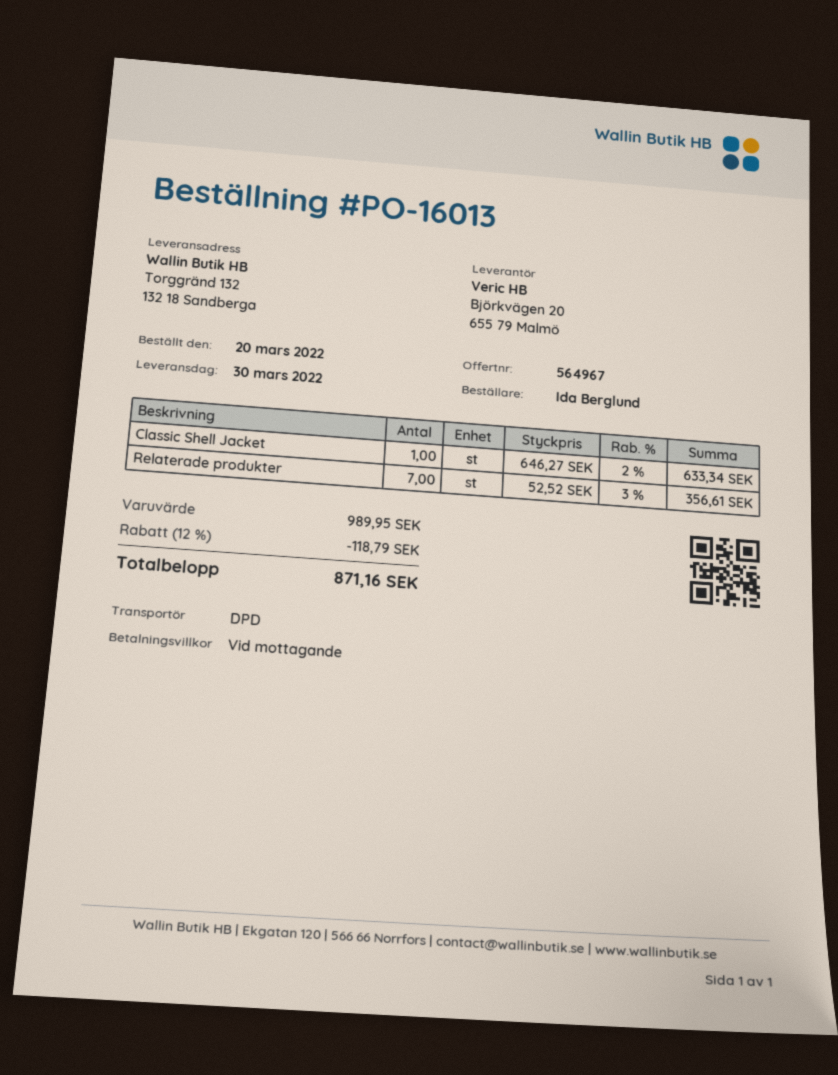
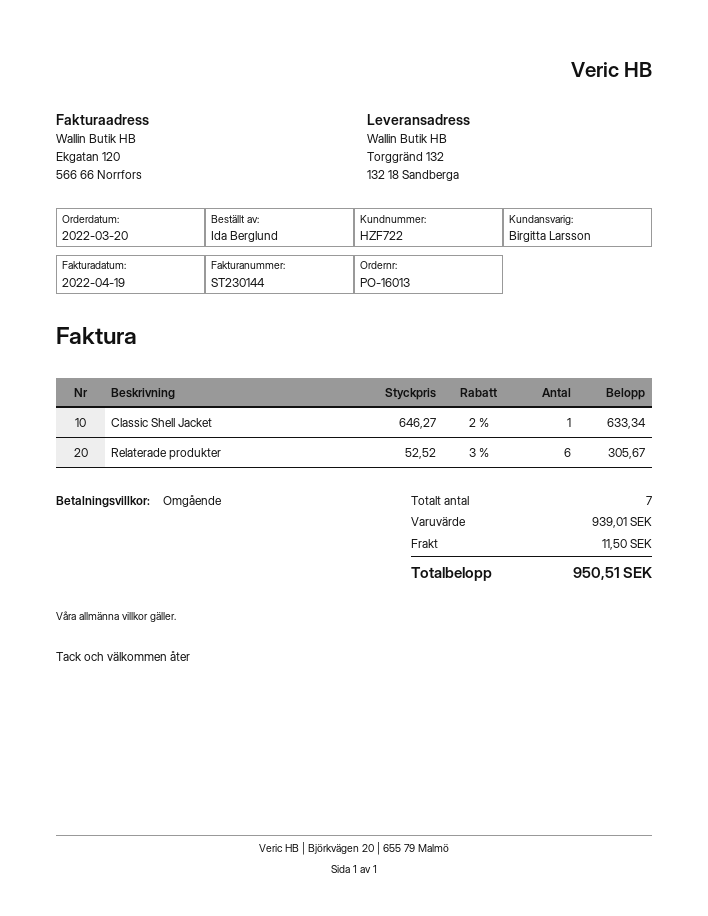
Relaterade produkter: 7 x 52.52 - 3% = 356.61 -> 6 x 52.52 - 3% = 305.67
subtotal: 989.95 -> 939.01
discount: 12% = 118.79 -> none
shipping: none -> 11.50
total: 871.16 -> 950.51

